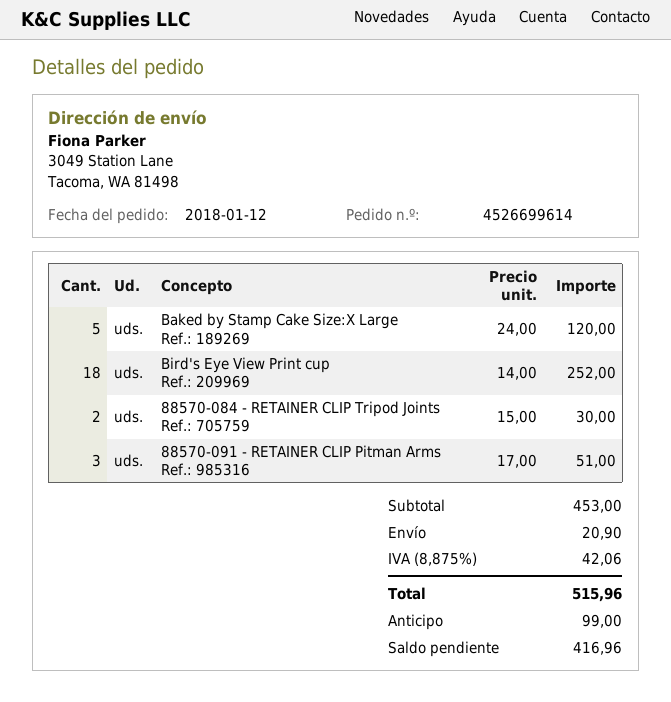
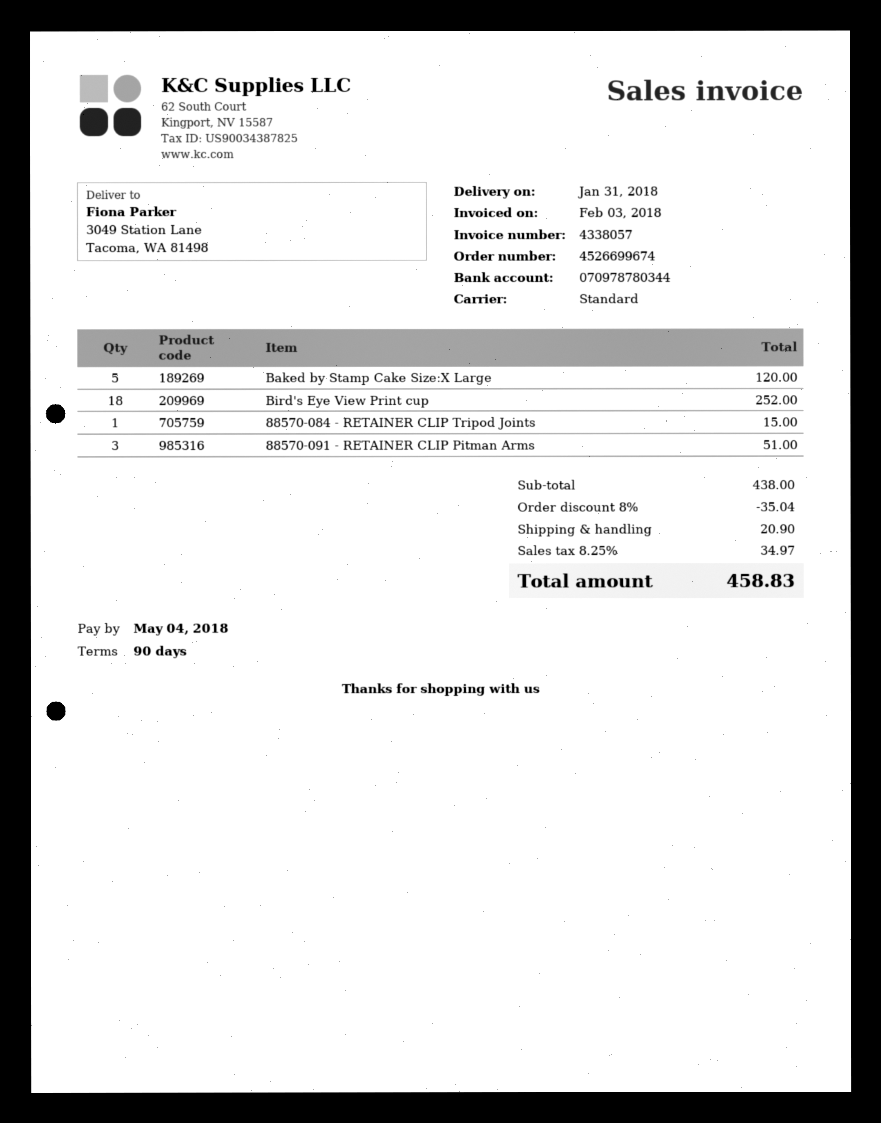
order number: 4526699614 -> 4526699674
88570-084 - RETAINER CLIP Tripod Joints: 2 for 30.00 -> 1 for 15.00
subtotal: 453.00 -> 438.00
discount: none -> 8% = 35.04
tax: 8.875% = 42.06 -> 8.25% = 34.97
total: 515.96 -> 458.83

